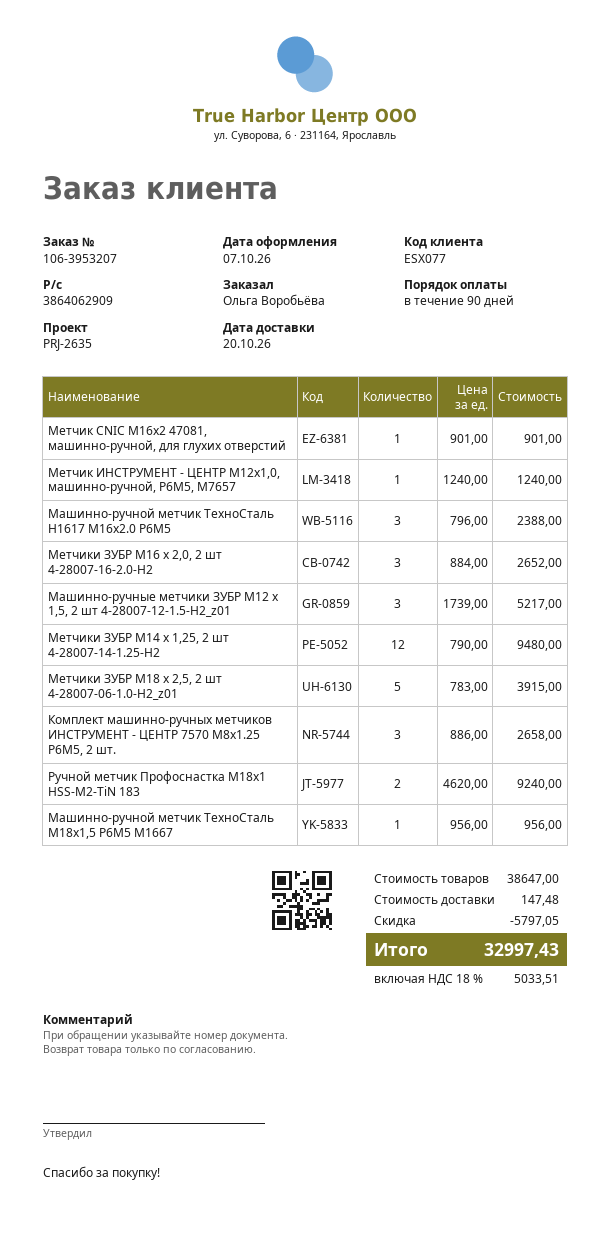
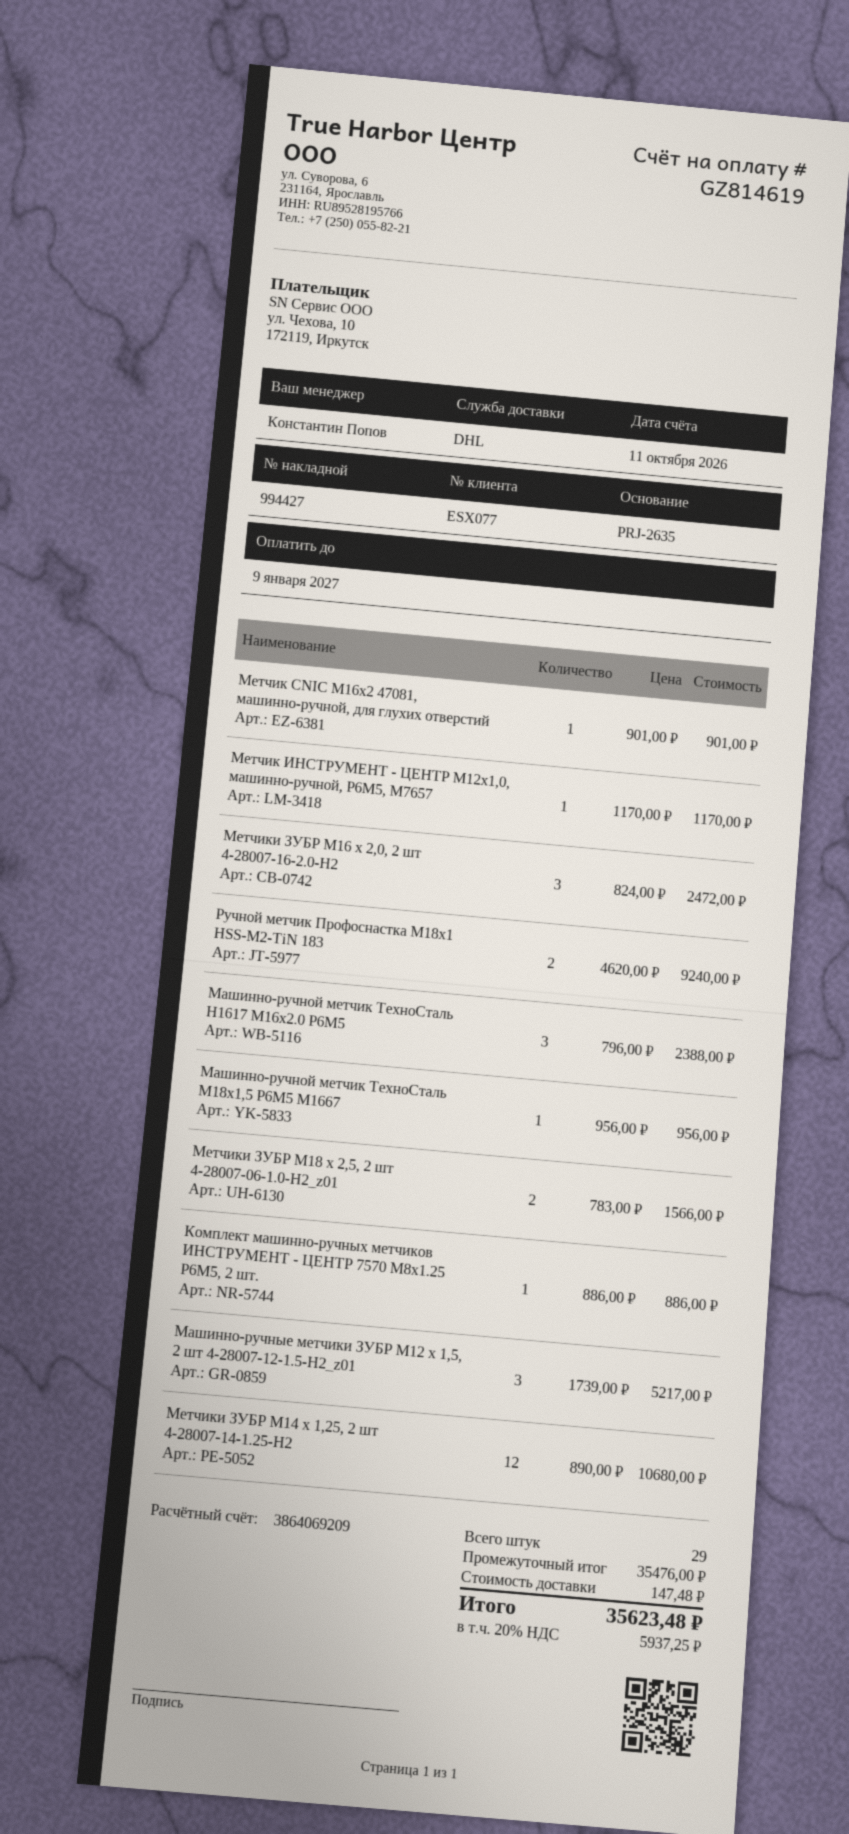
bank account: 3864062909 -> 3864069209
Метчик ИНСТРУМЕНТ - ЦЕНТР М12x1,0, машинно-ручной, P6M5, М7657: 1 x 1240.00 = 1240.00 -> 1 x 1170.00 = 1170.00
Метчики ЗУБР М16 x 2,0, 2 шт 4-28007-16-2.0-H2: 3 x 884.00 = 2652.00 -> 3 x 824.00 = 2472.00
Метчики ЗУБР М14 x 1,25, 2 шт 4-28007-14-1.25-H2: 12 x 790.00 = 9480.00 -> 12 x 890.00 = 10680.00
Метчики ЗУБР М18 x 2,5, 2 шт 4-28007-06-1.0-H2_z01: 5 x 783.00 = 3915.00 -> 2 x 783.00 = 1566.00
Комплект машинно-ручных метчиков ИНСТРУМЕНТ - ЦЕНТР 7570 М8х1.25 Р6М5, 2 шт.: 3 x 886.00 = 2658.00 -> 1 x 886.00 = 886.00
subtotal: 38647.00 -> 35476.00
discount: 5797.05 -> none
tax: 18% = 5033.51 -> 20% = 5937.25
total: 32997.43 -> 35623.48

